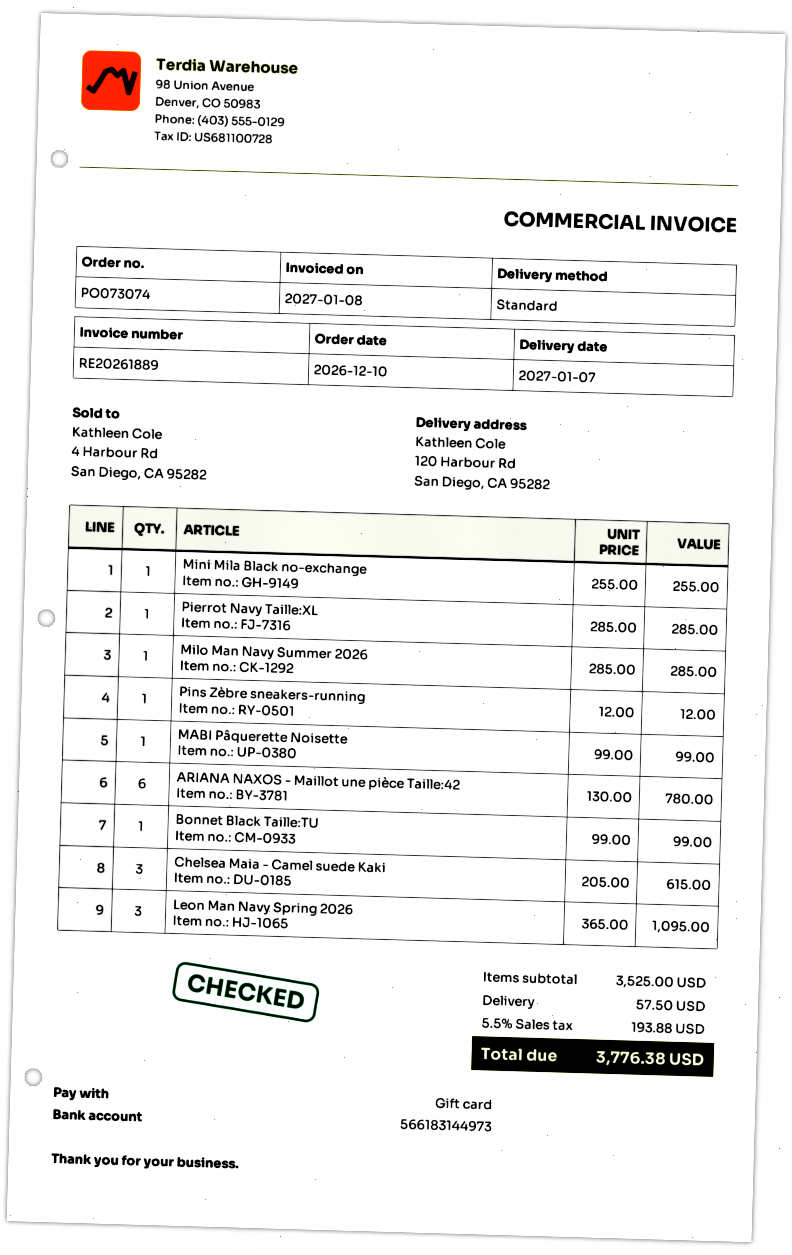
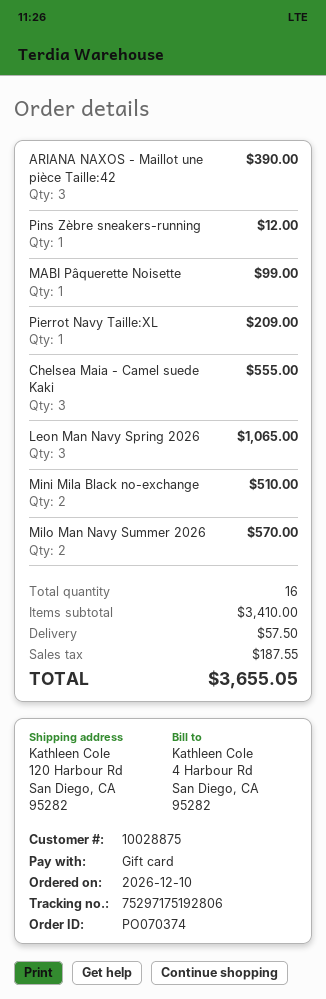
order number: PO073074 -> PO070374
Mini Mila Black no-exchange: 1 for 255.00 -> 2 for 510.00
Pierrot Navy Taille:XL: 1 for 285.00 -> 1 for 209.00
Milo Man Navy Summer 2026: 1 for 285.00 -> 2 for 570.00
ARIANA NAXOS - Maillot une pièce Taille:42: 6 for 780.00 -> 3 for 390.00
Bonnet Black Taille:TU: 1 for 99.00 -> none
Chelsea Maia - Camel suede Kaki: 3 for 615.00 -> 3 for 555.00
Leon Man Navy Spring 2026: 3 for 1095.00 -> 3 for 1065.00
subtotal: 3525.00 -> 3410.00
tax: 193.88 -> 187.55
total: 3776.38 -> 3655.05

